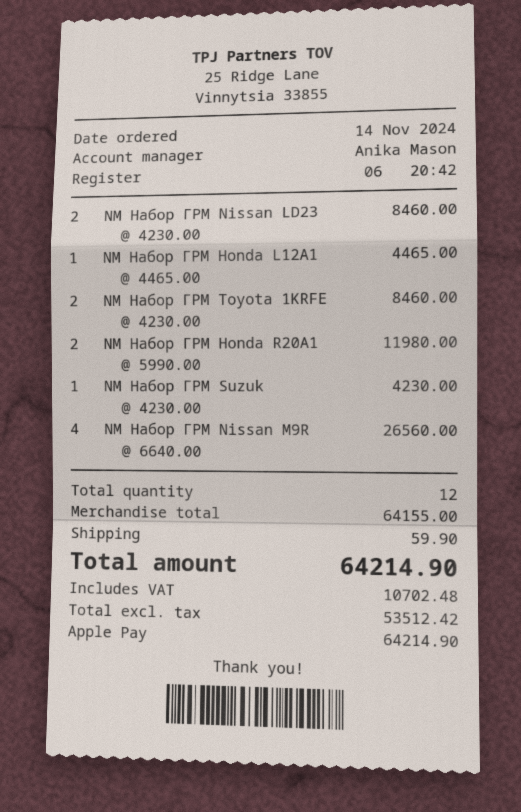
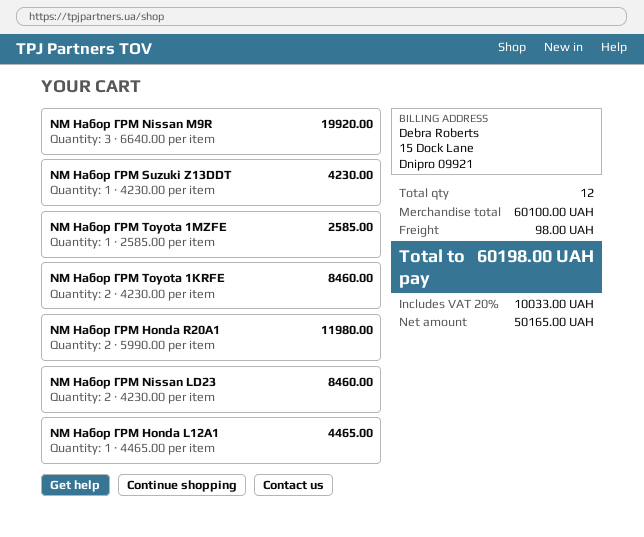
NM Набор ГРМ Nissan M9R: 4 x 6640.00 = 26560.00 -> 3 x 6640.00 = 19920.00
NM Набор ГРМ Toyota 1MZFE: none -> 1 x 2585.00 = 2585.00
subtotal: 64155.00 -> 60100.00
shipping: 59.90 -> 98.00
net: 53512.42 -> 50165.00
tax: 10702.48 -> 10033.00
total: 64214.90 -> 60198.00

